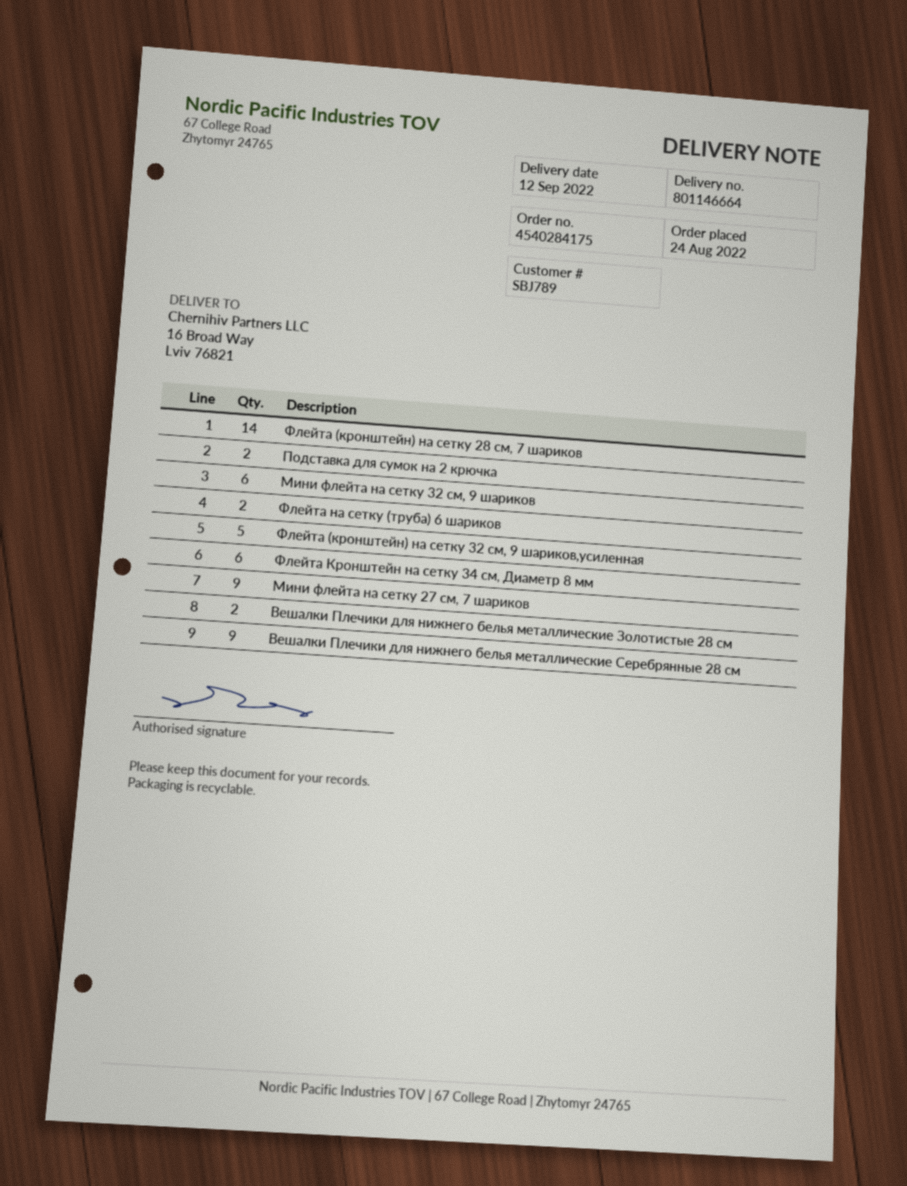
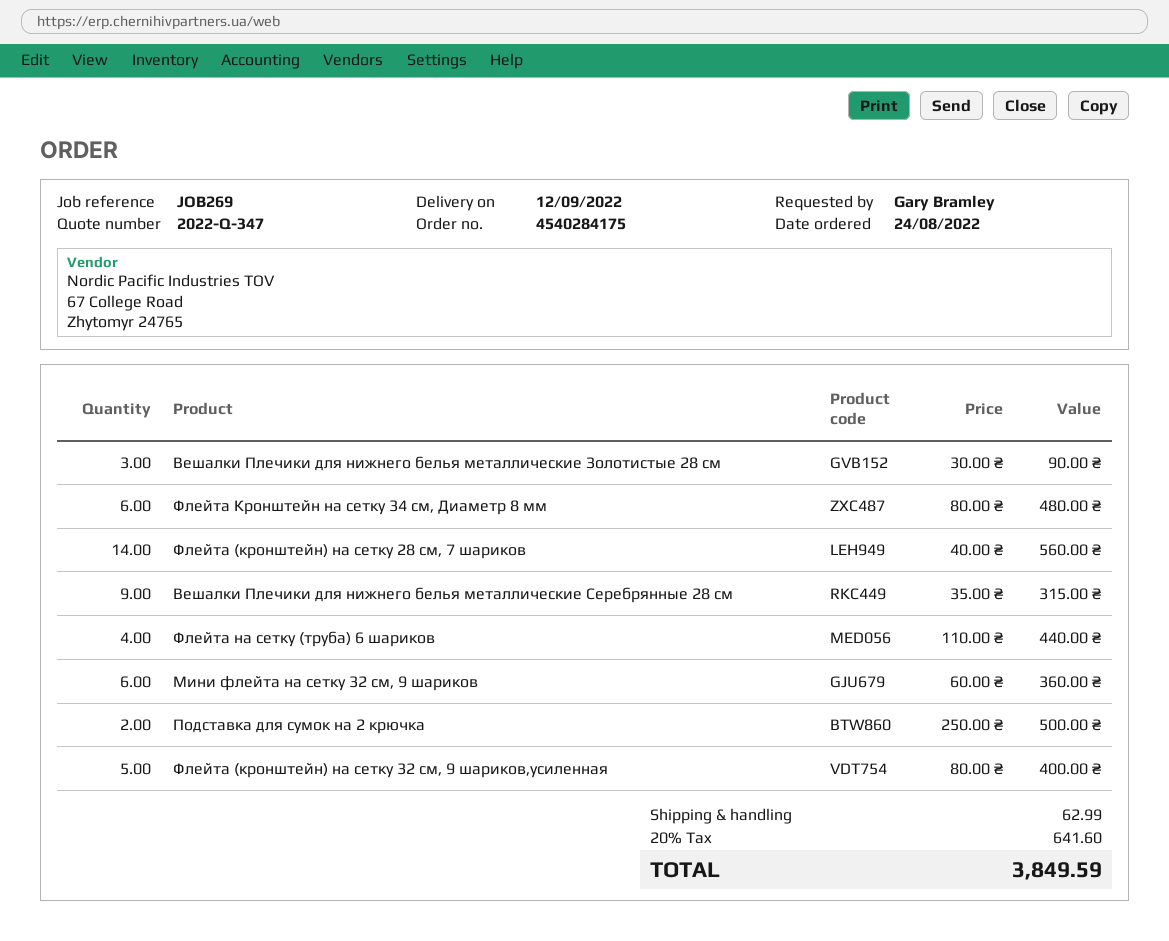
Флейта на сетку (труба) 6 шариков: 2 -> 4
Мини флейта на сетку 27 см, 7 шариков: 9 -> none
Вешалки Плечики для нижнего белья металлические Золотистые 28 см: 2 -> 3

